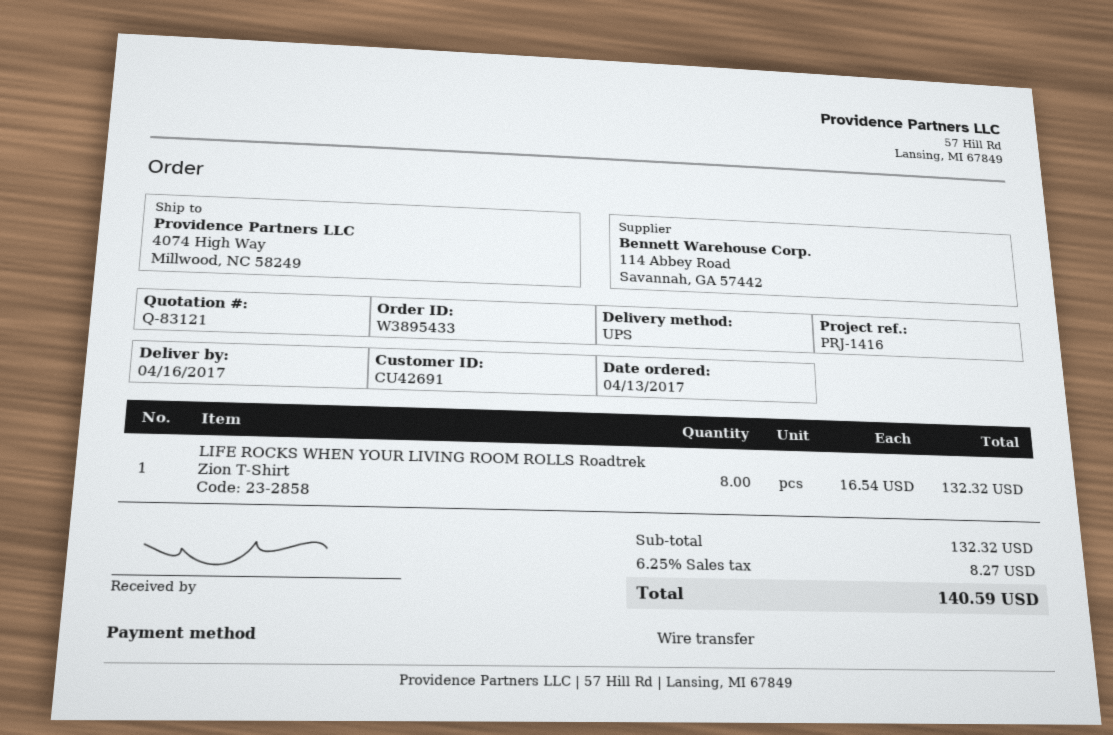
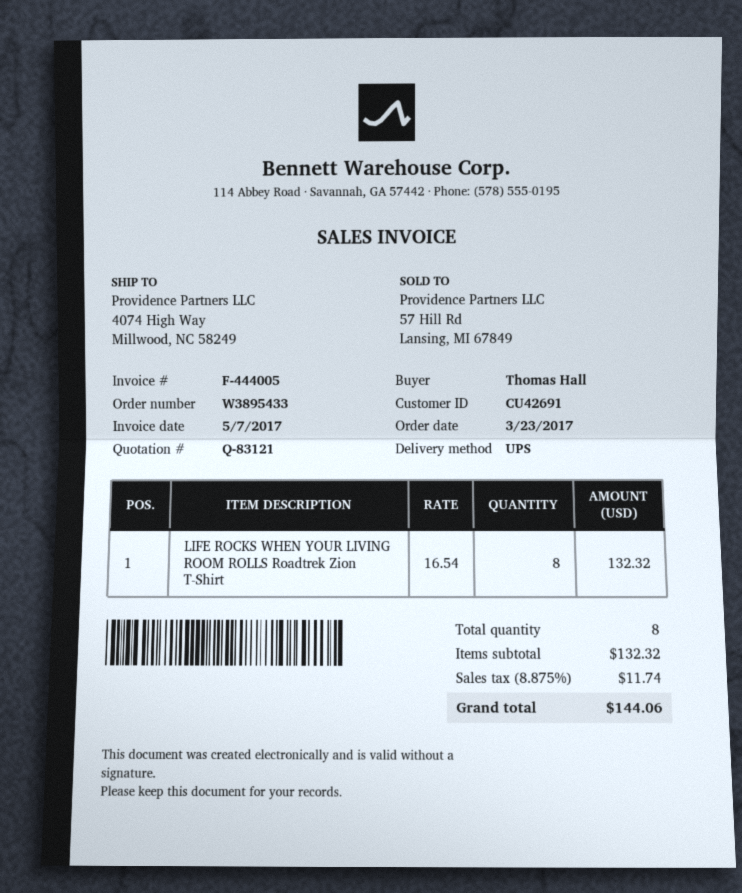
order date: 2017-04-13 -> 2017-03-23
tax: 6.25% = 8.27 -> 8.875% = 11.74
total: 140.59 -> 144.06

